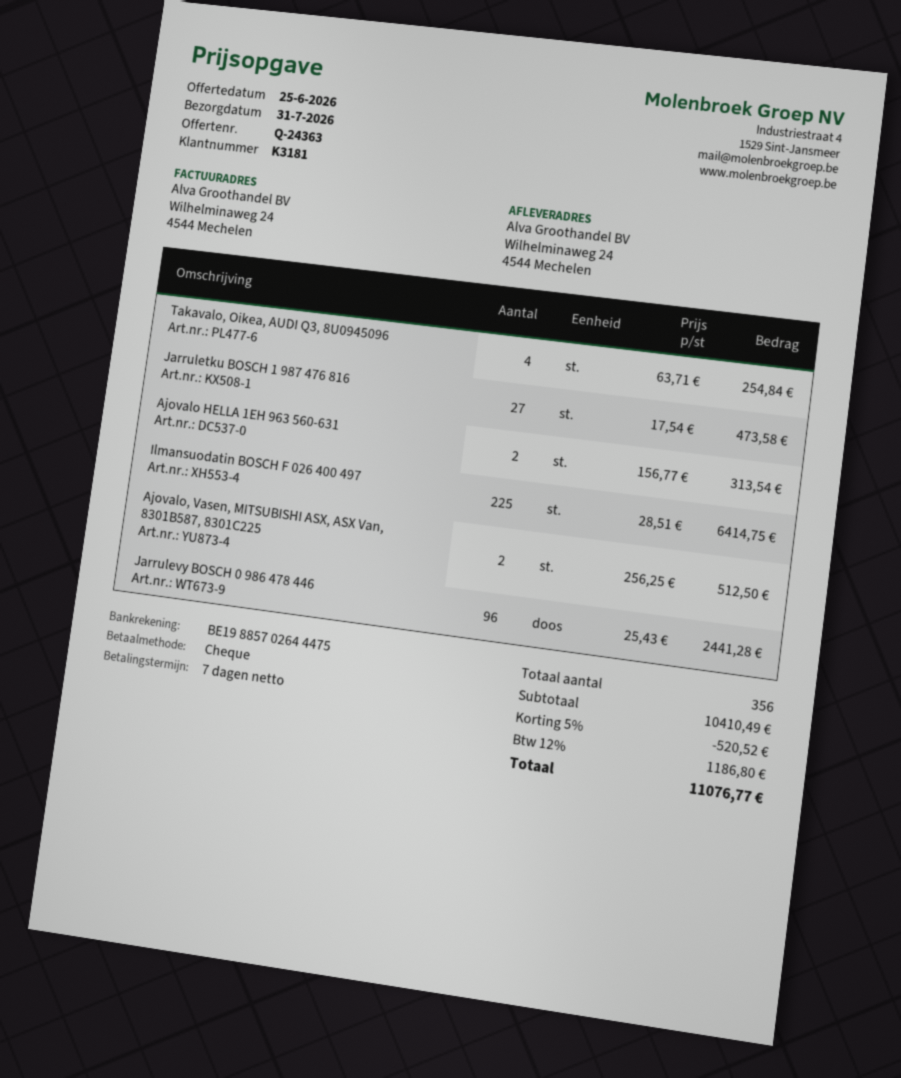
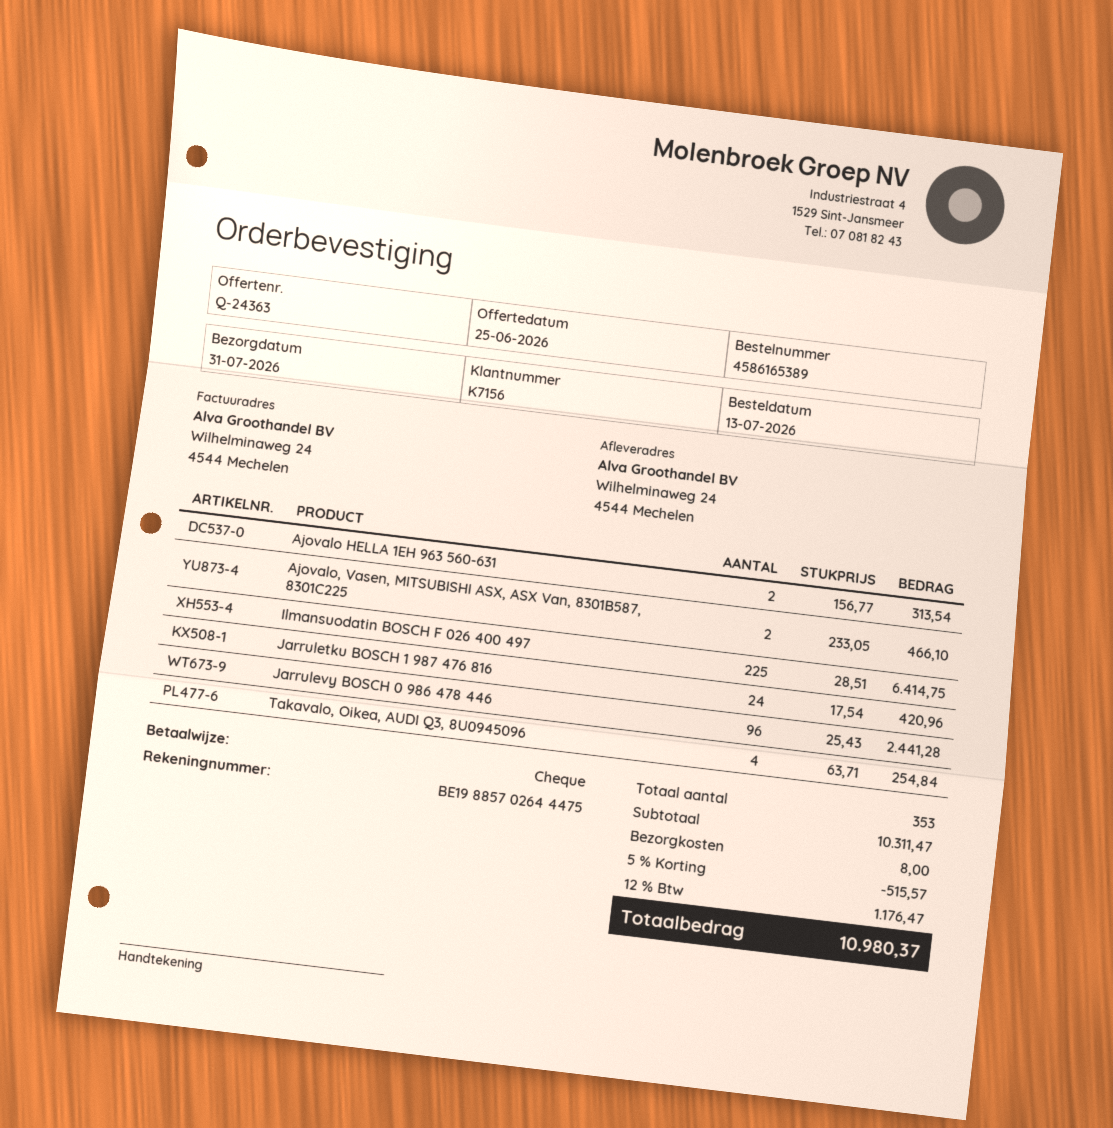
customer number: K3181 -> K7156
Jarruletku BOSCH 1 987 476 816: 27 x 17.54 = 473.58 -> 24 x 17.54 = 420.96
Ajovalo, Vasen, MITSUBISHI ASX, ASX Van, 8301B587, 8301C225: 2 x 256.25 = 512.50 -> 2 x 233.05 = 466.10
total quantity: 356 -> 353
subtotal: 10410.49 -> 10311.47
discount: 5% = 520.52 -> 5% = 515.57
shipping: none -> 8.00
tax: 12% = 1186.80 -> 12% = 1176.47
total: 11076.77 -> 10980.37

